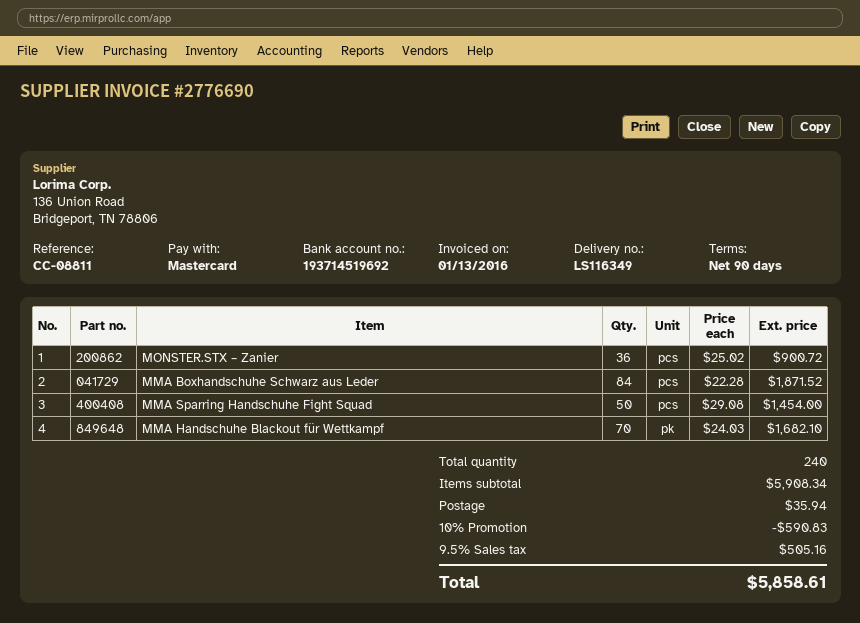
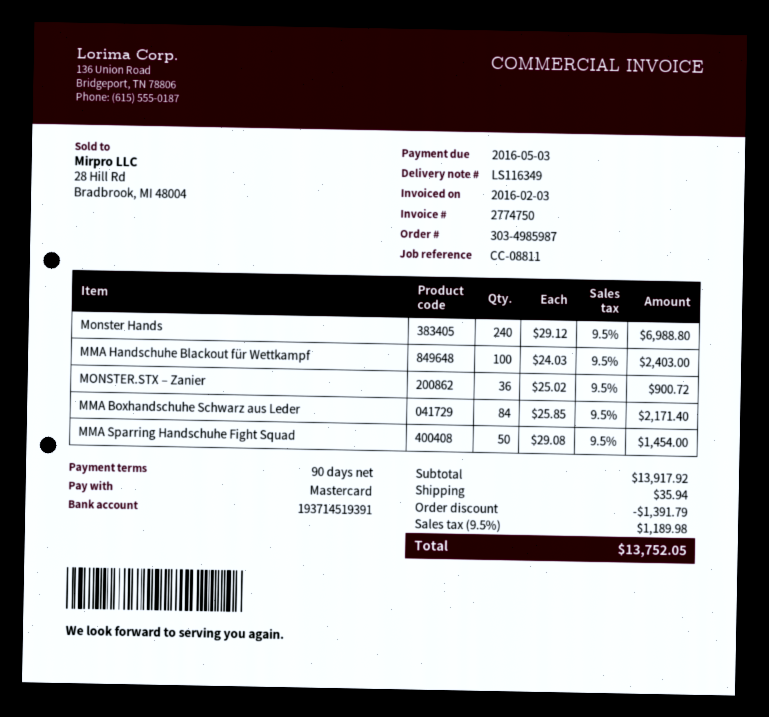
invoice number: 2776690 -> 2774750
invoice date: 2016-01-13 -> 2016-02-03
bank account: 193714519692 -> 193714519391
MMA Boxhandschuhe Schwarz aus Leder: 84 x 22.28 = 1871.52 -> 84 x 25.85 = 2171.40
MMA Handschuhe Blackout für Wettkampf: 70 x 24.03 = 1682.10 -> 100 x 24.03 = 2403.00
Monster Hands: none -> 240 x 29.12 = 6988.80
subtotal: 5908.34 -> 13917.92
discount: 590.83 -> 1391.79
tax: 9.5% = 505.16 -> 9.5% = 1189.98
total: 5858.61 -> 13752.05

